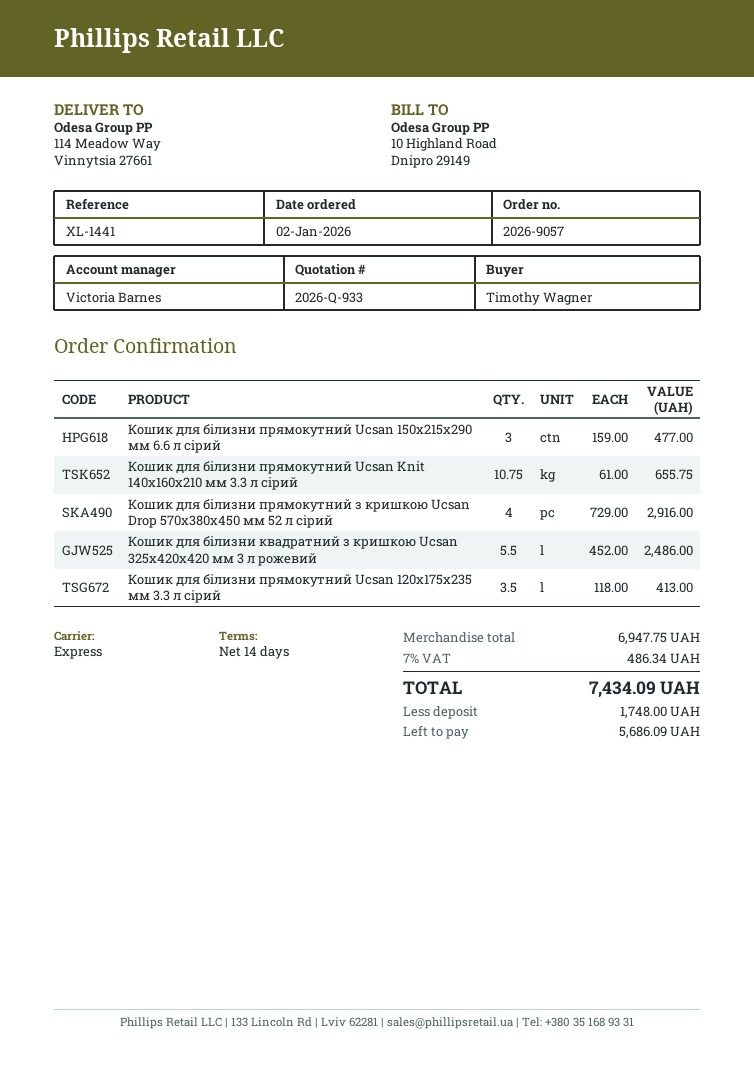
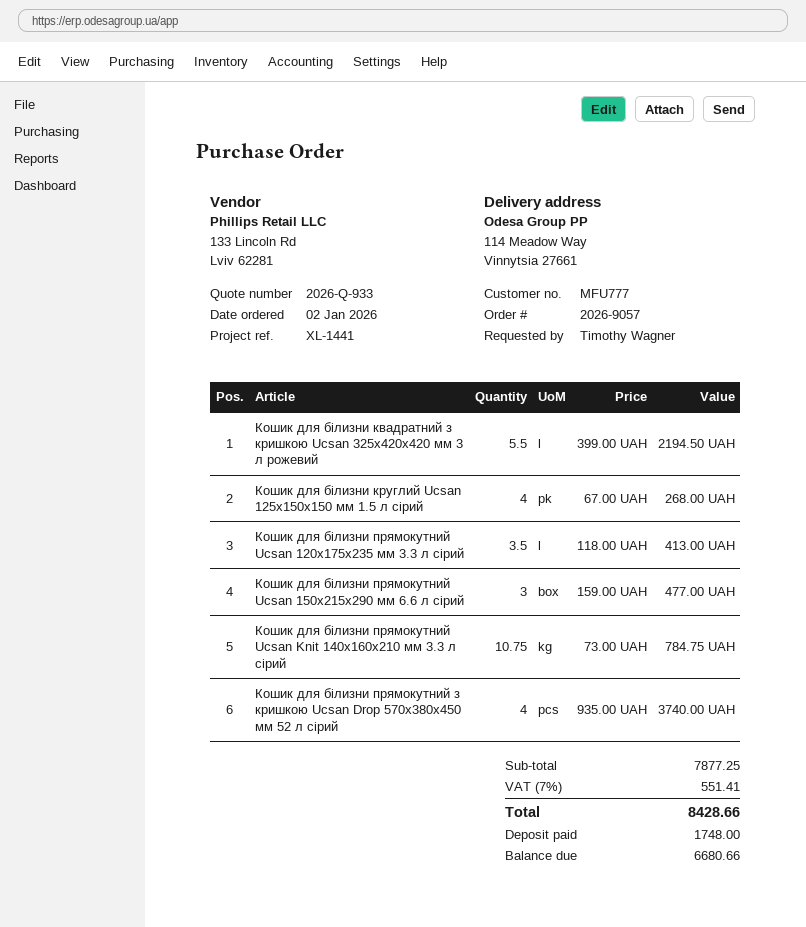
Кошик для білизни прямокутний Ucsan Knit 140х160х210 мм 3.3 л сірий: 10.75 x 61.00 = 655.75 -> 10.75 x 73.00 = 784.75
Кошик для білизни прямокутний з кришкою Ucsan Drop 570х380х450 мм 52 л сірий: 4 x 729.00 = 2916.00 -> 4 x 935.00 = 3740.00
Кошик для білизни квадратний з кришкою Ucsan 325х420х420 мм 3 л рожевий: 5.5 x 452.00 = 2486.00 -> 5.5 x 399.00 = 2194.50
Кошик для білизни круглий Ucsan 125х150х150 мм 1.5 л сірий: none -> 4 x 67.00 = 268.00
subtotal: 6947.75 -> 7877.25
tax: 7% = 486.34 -> 7% = 551.41
total: 7434.09 -> 8428.66
balance: 5686.09 -> 6680.66

